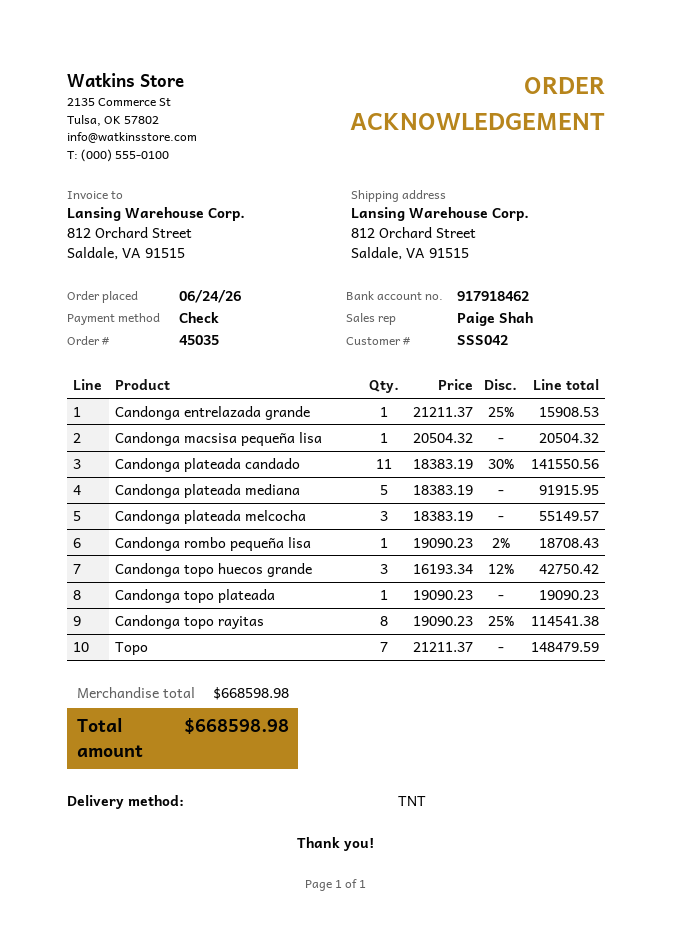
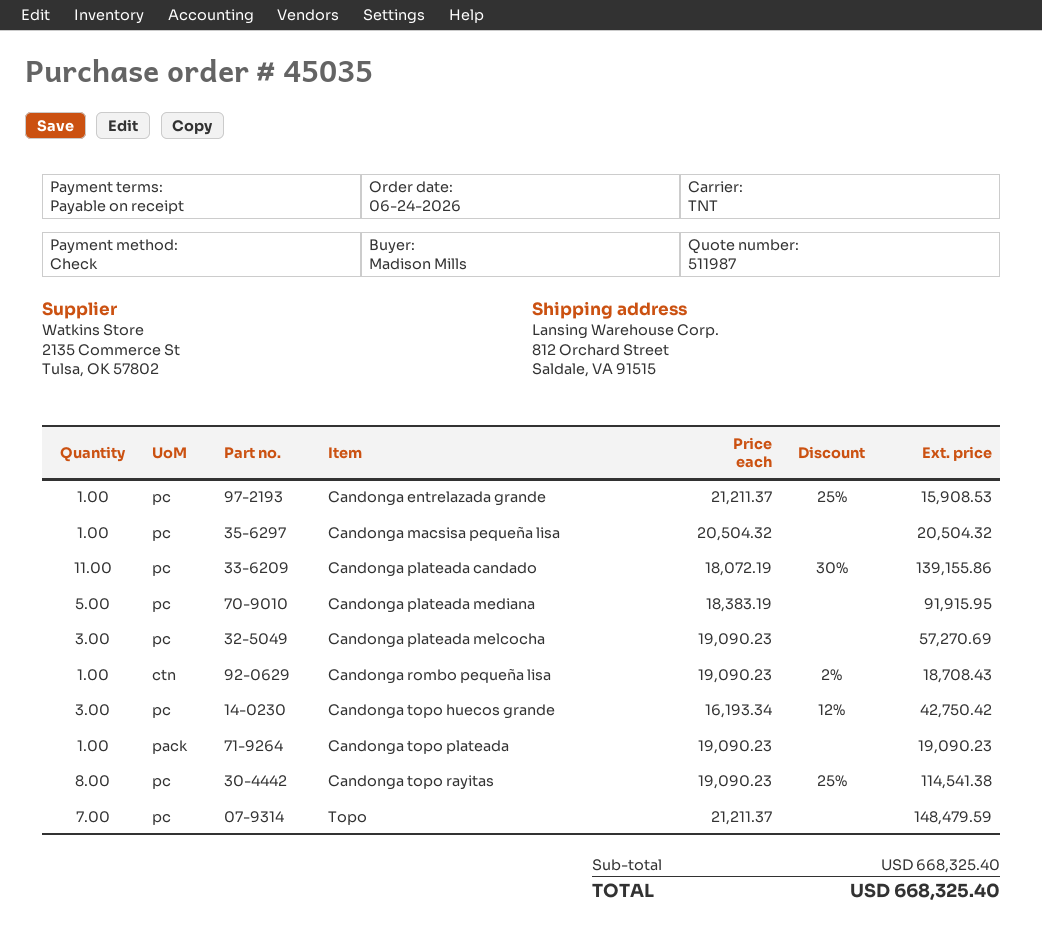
Candonga plateada candado: 11 x 18383.19 - 30% = 141550.56 -> 11 x 18072.19 - 30% = 139155.86
Candonga plateada melcocha: 3 x 18383.19 = 55149.57 -> 3 x 19090.23 = 57270.69
subtotal: 668598.98 -> 668325.40
total: 668598.98 -> 668325.40

